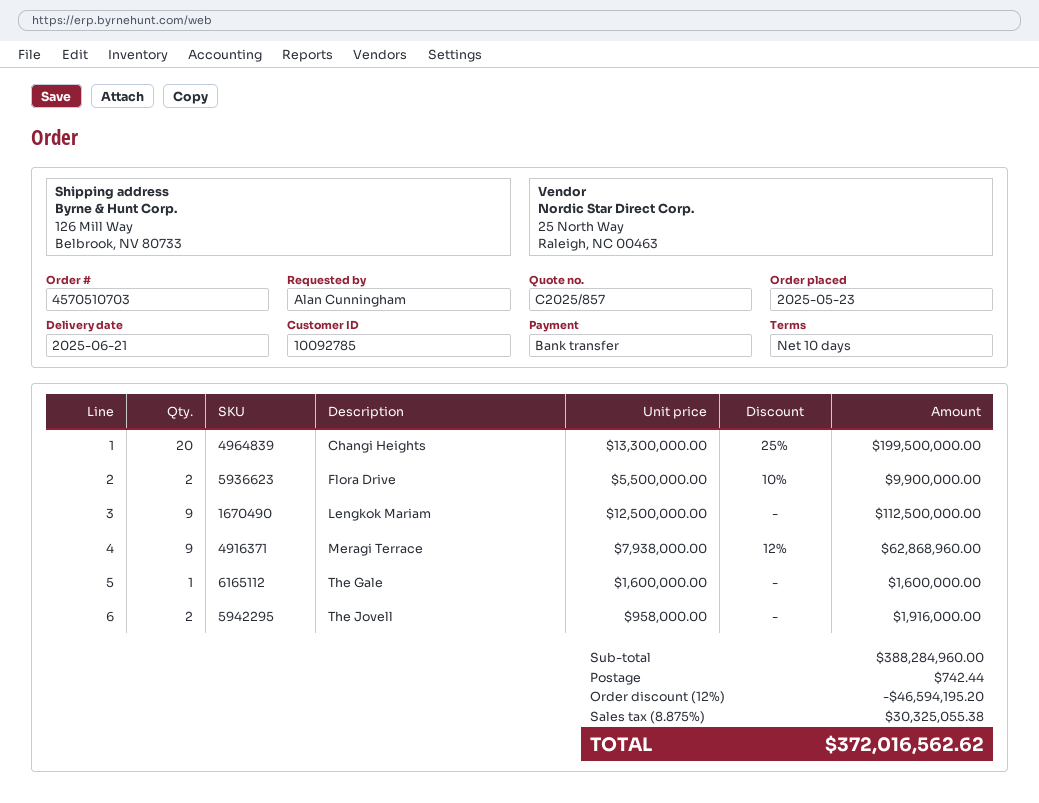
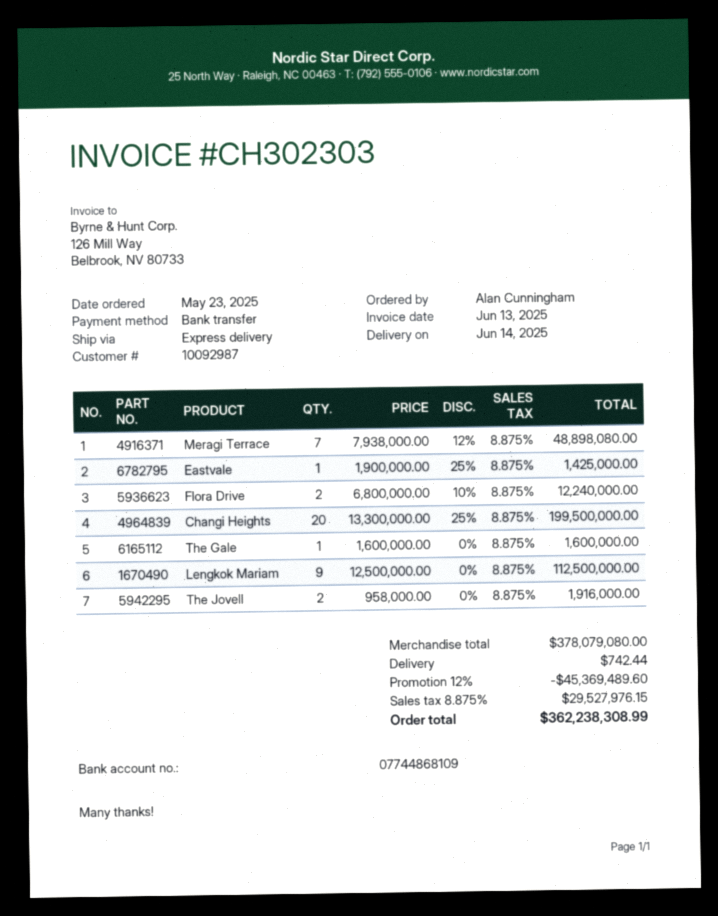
delivery date: 2025-06-21 -> 2025-06-14
customer number: 10092785 -> 10092987
Flora Drive: 2 x 5500000.00 - 10% = 9900000.00 -> 2 x 6800000.00 - 10% = 12240000.00
Meragi Terrace: 9 x 7938000.00 - 12% = 62868960.00 -> 7 x 7938000.00 - 12% = 48898080.00
Eastvale: none -> 1 x 1900000.00 - 25% = 1425000.00
subtotal: 388284960.00 -> 378079080.00
discount: 12% = 46594195.20 -> 12% = 45369489.60
tax: 8.875% = 30325055.38 -> 8.875% = 29527976.15
total: 372016562.62 -> 362238308.99

